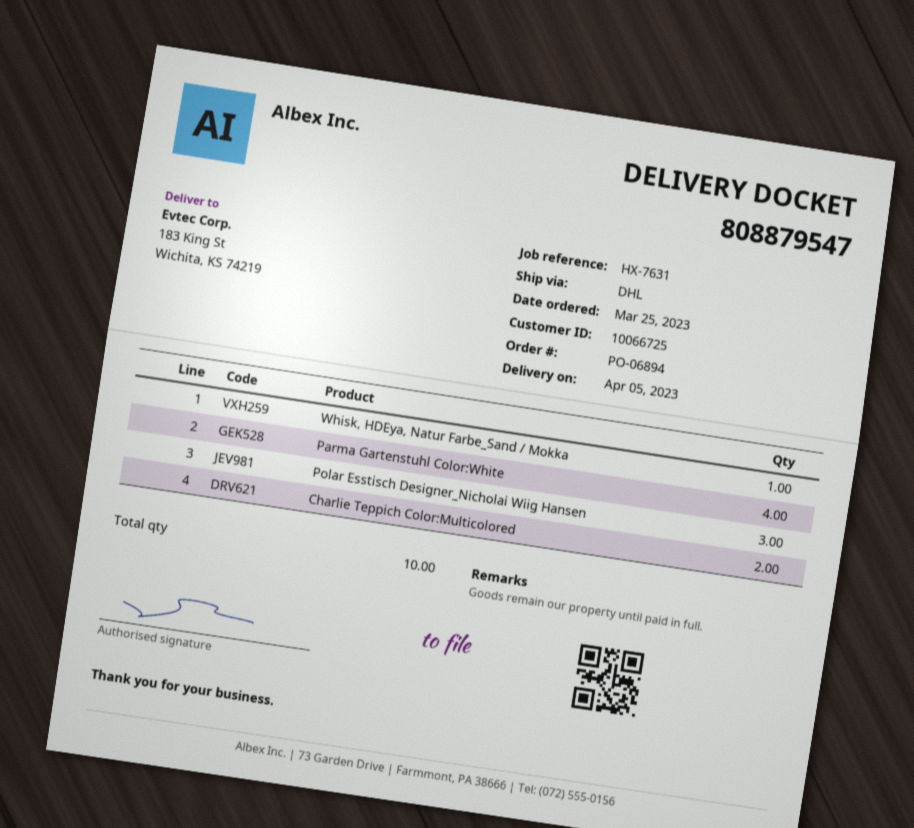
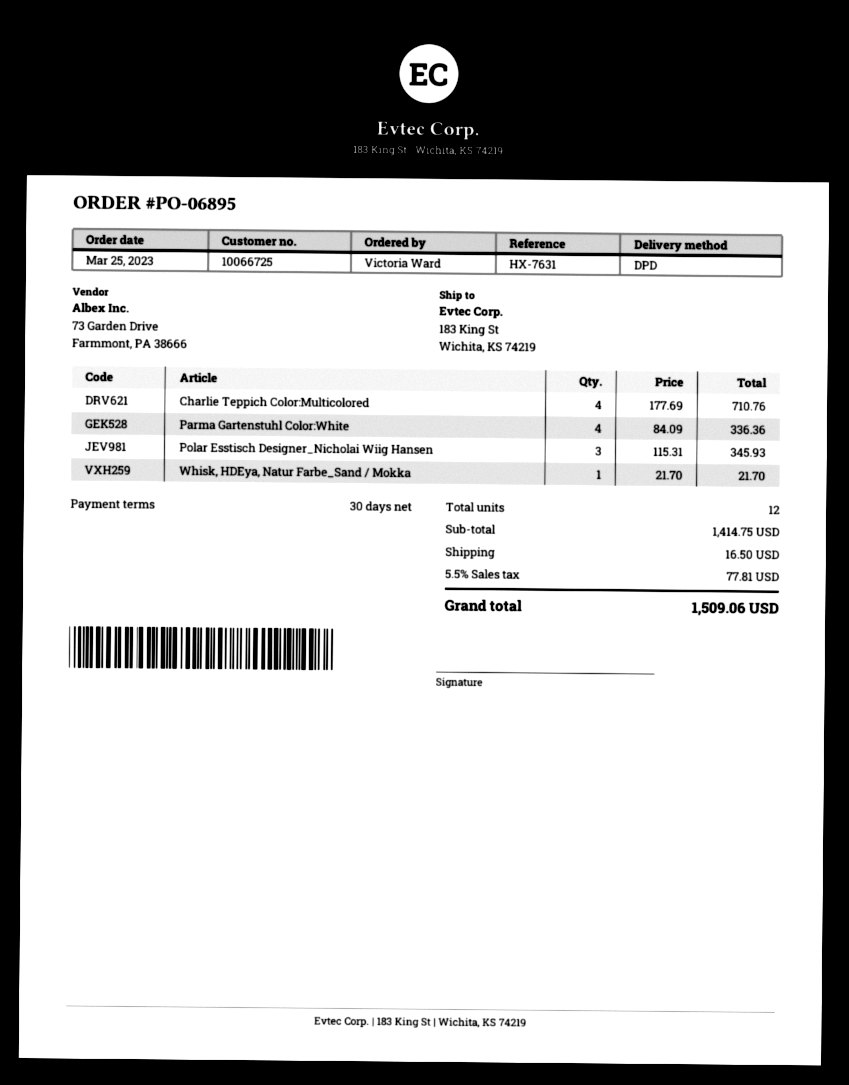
order number: PO-06894 -> PO-06895
shipping method: DHL -> DPD
Charlie Teppich Color:Multicolored: 2 -> 4
total quantity: 10 -> 12

